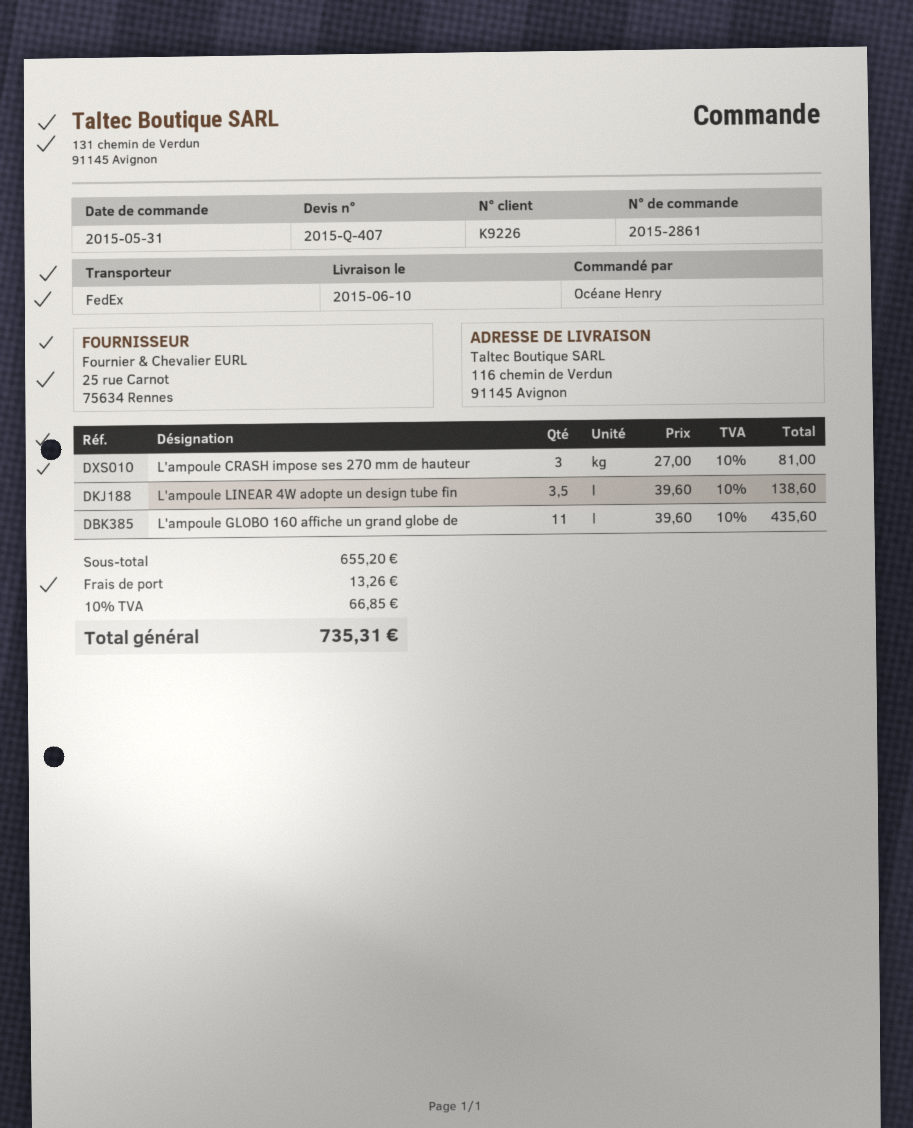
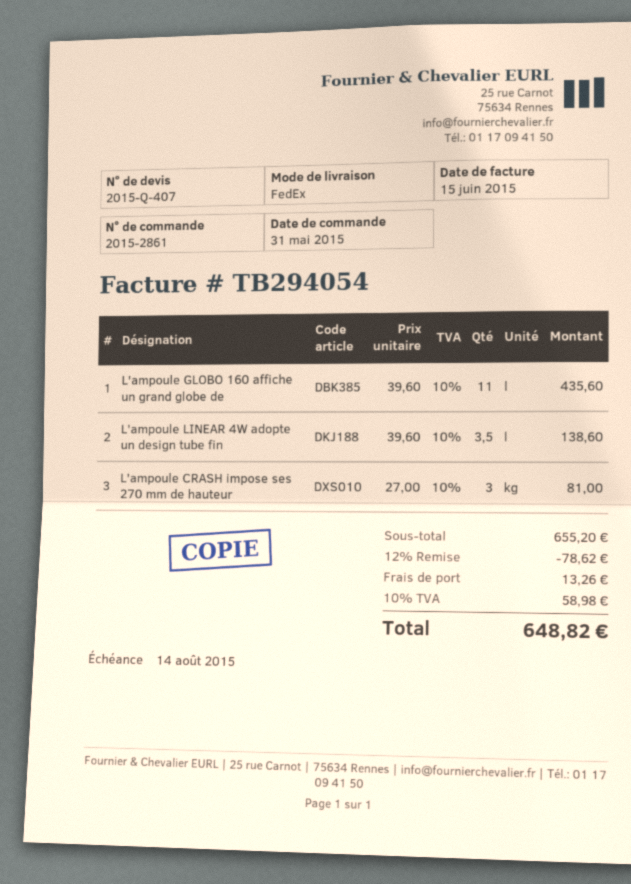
discount: none -> 12% = 78.62
tax: 10% = 66.85 -> 10% = 58.98
total: 735.31 -> 648.82

